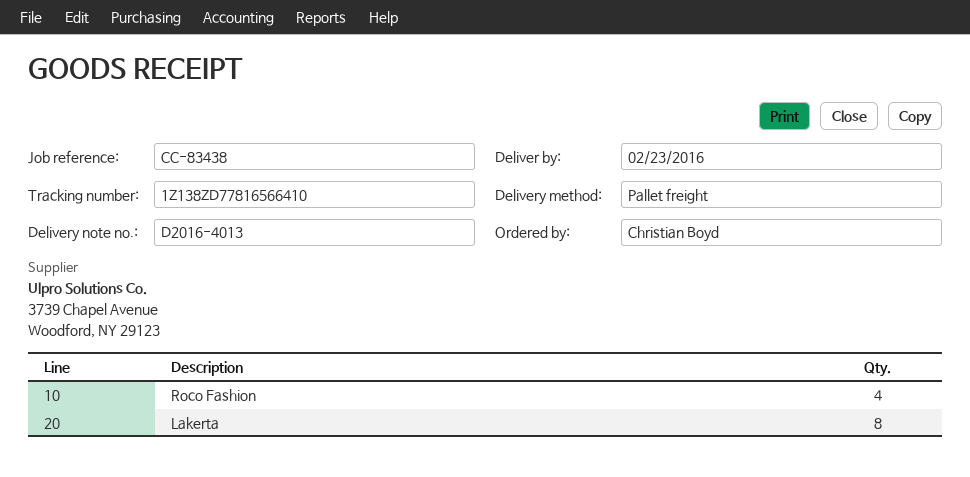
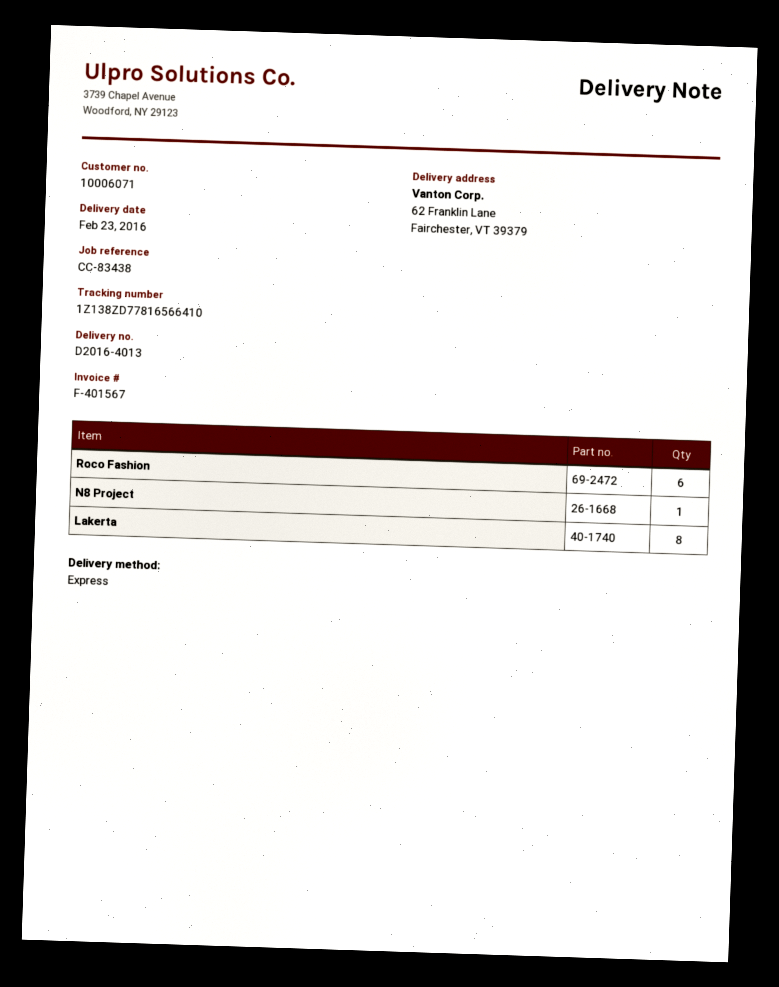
shipping method: pallet freight -> express
Roco Fashion: 4 -> 6
N8 Project: none -> 1

